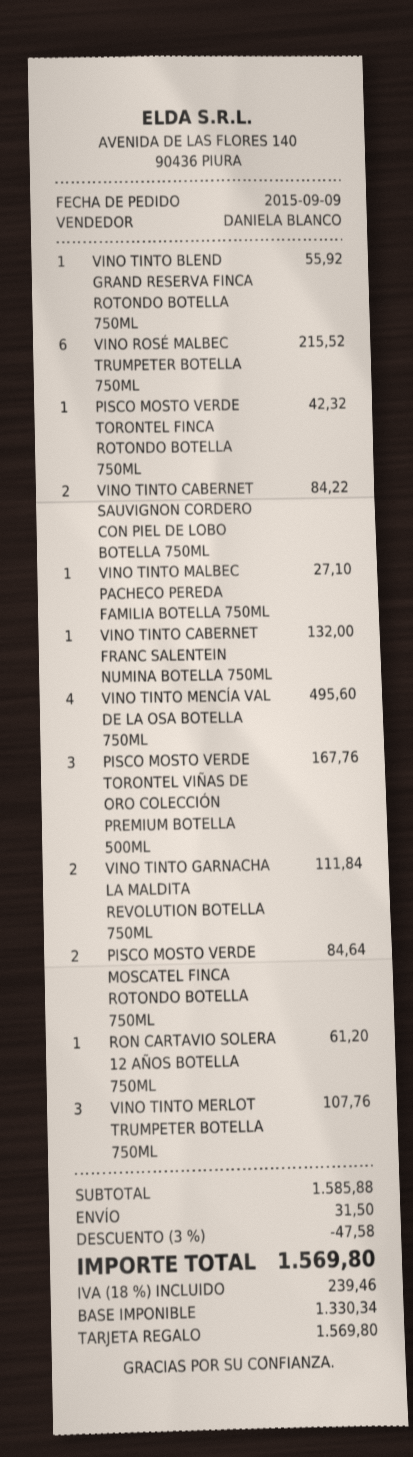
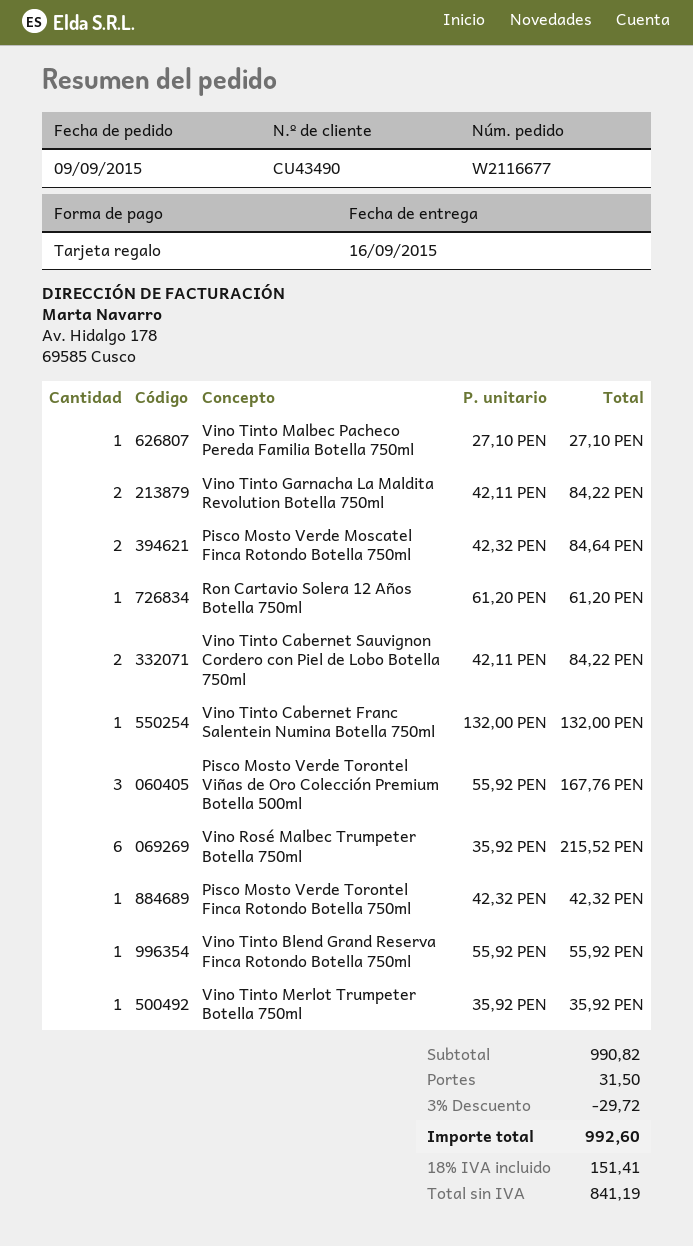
VINO TINTO MENCÍA VAL DE LA OSA BOTELLA 750ML: 4 for 495.60 -> none
VINO TINTO GARNACHA LA MALDITA REVOLUTION BOTELLA 750ML: 2 for 111.84 -> 2 for 84.22
VINO TINTO MERLOT TRUMPETER BOTELLA 750ML: 3 for 107.76 -> 1 for 35.92
subtotal: 1585.88 -> 990.82
discount: 3% = 47.58 -> 3% = 29.72
net: 1330.34 -> 841.19
tax: 18% = 239.46 -> 18% = 151.41
total: 1569.80 -> 992.60

